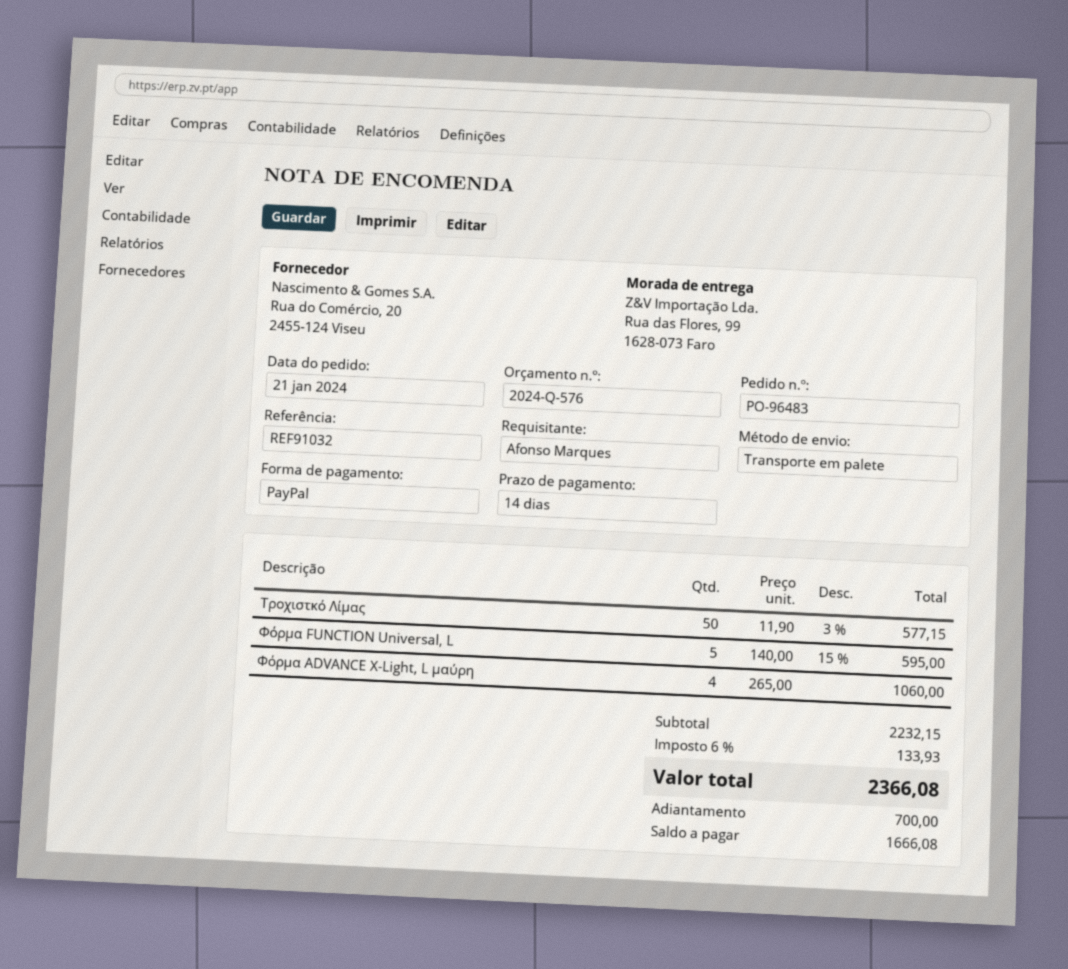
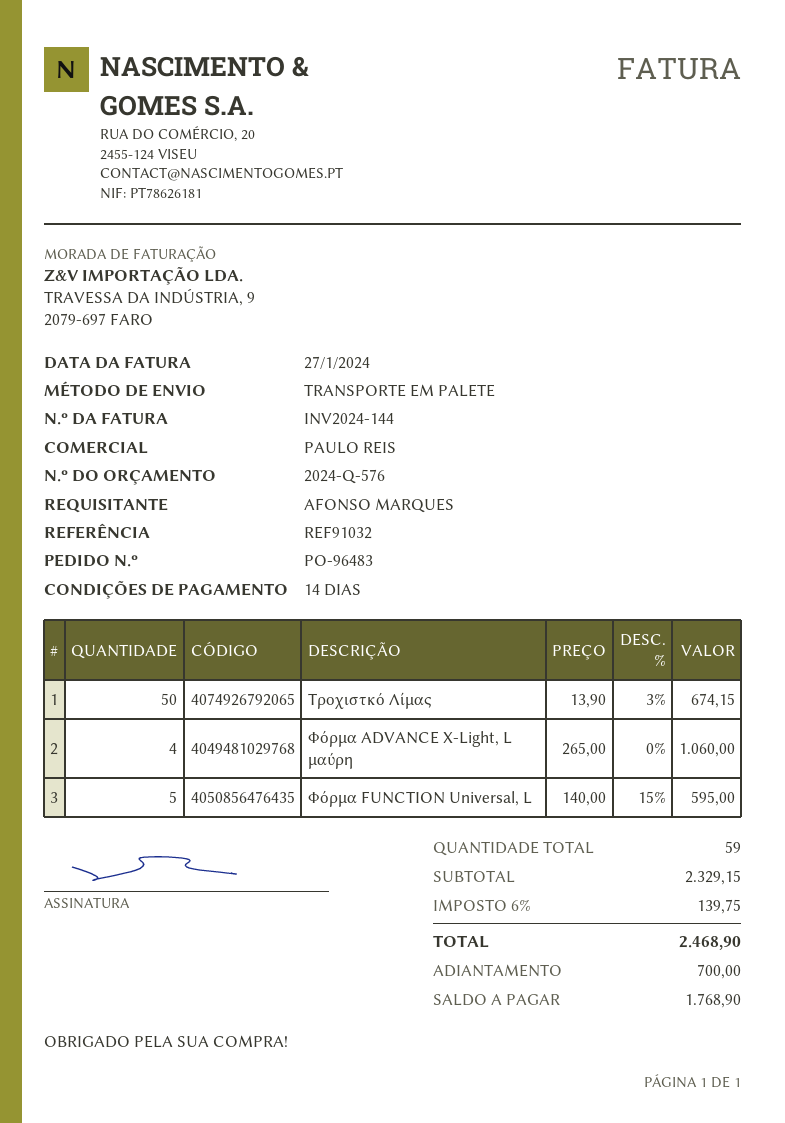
Τροχιστκό Λίμας: 50 x 11.90 - 3% = 577.15 -> 50 x 13.90 - 3% = 674.15
subtotal: 2232.15 -> 2329.15
tax: 6% = 133.93 -> 6% = 139.75
total: 2366.08 -> 2468.90
balance: 1666.08 -> 1768.90

